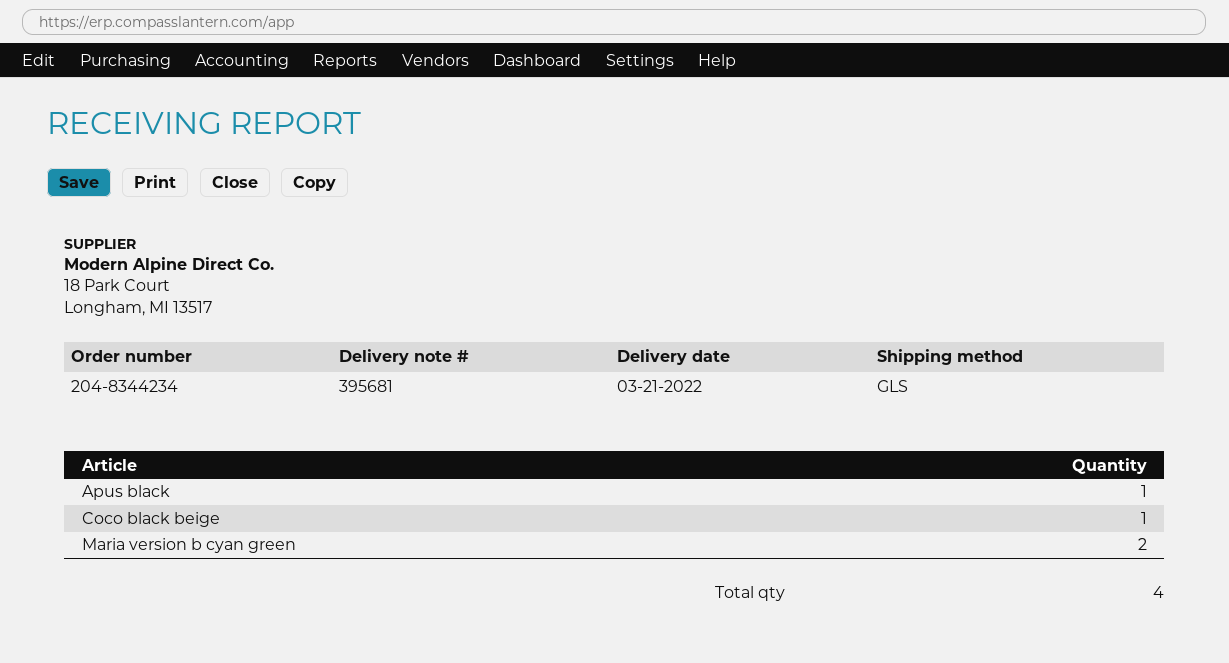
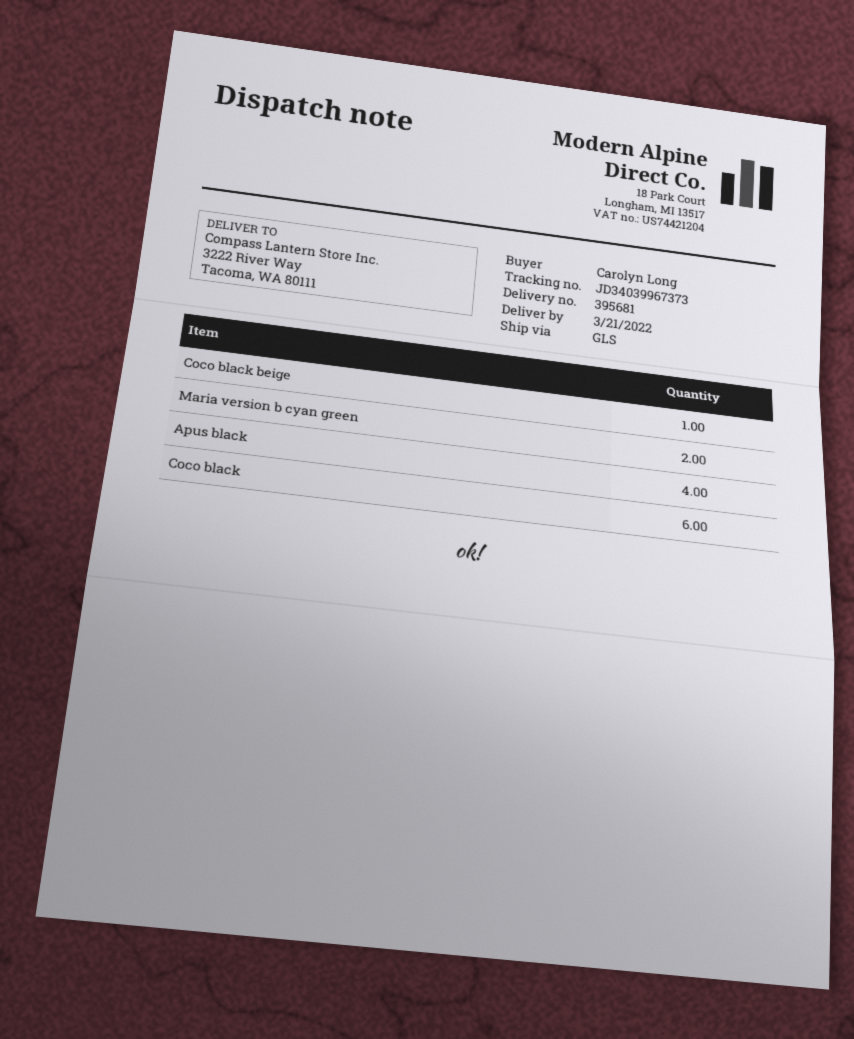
Apus black: 1 -> 4
Coco black: none -> 6

